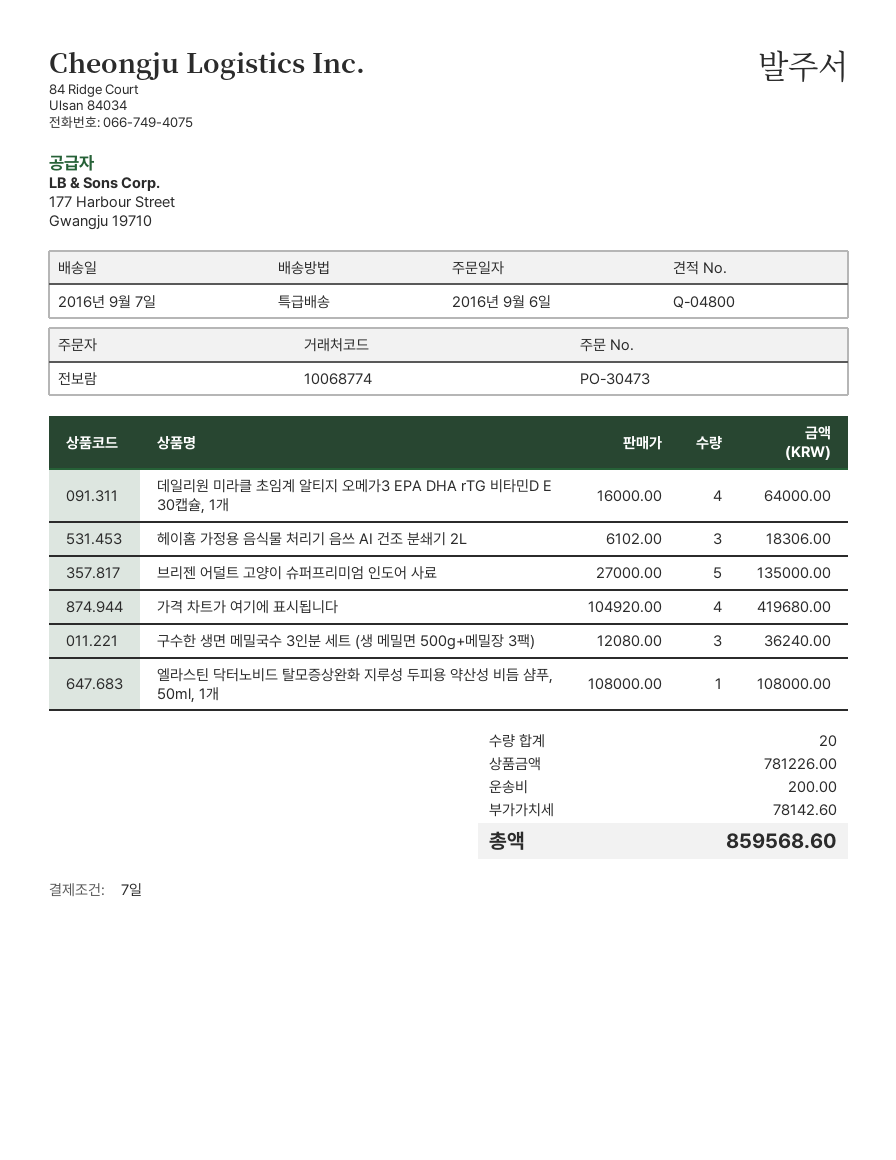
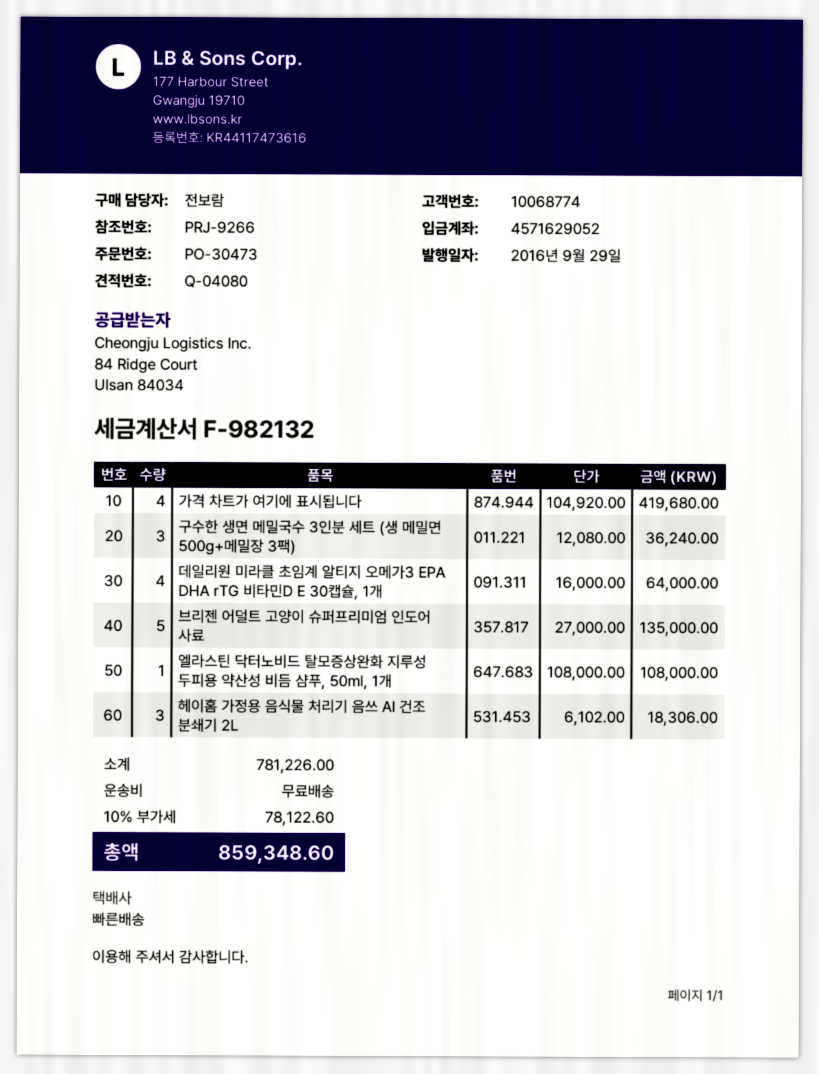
quote number: Q-04800 -> Q-04080
shipping: 200.00 -> 0.00
tax: 78142.60 -> 78122.60
total: 859568.60 -> 859348.60

